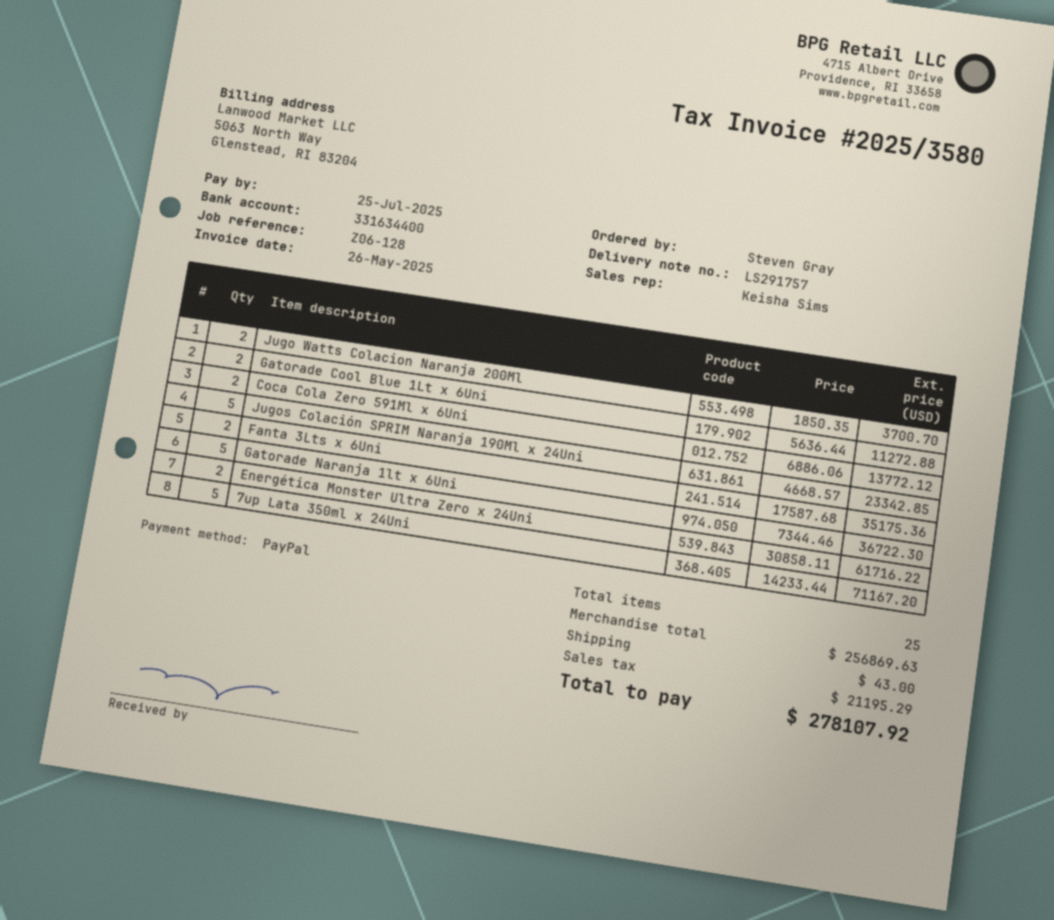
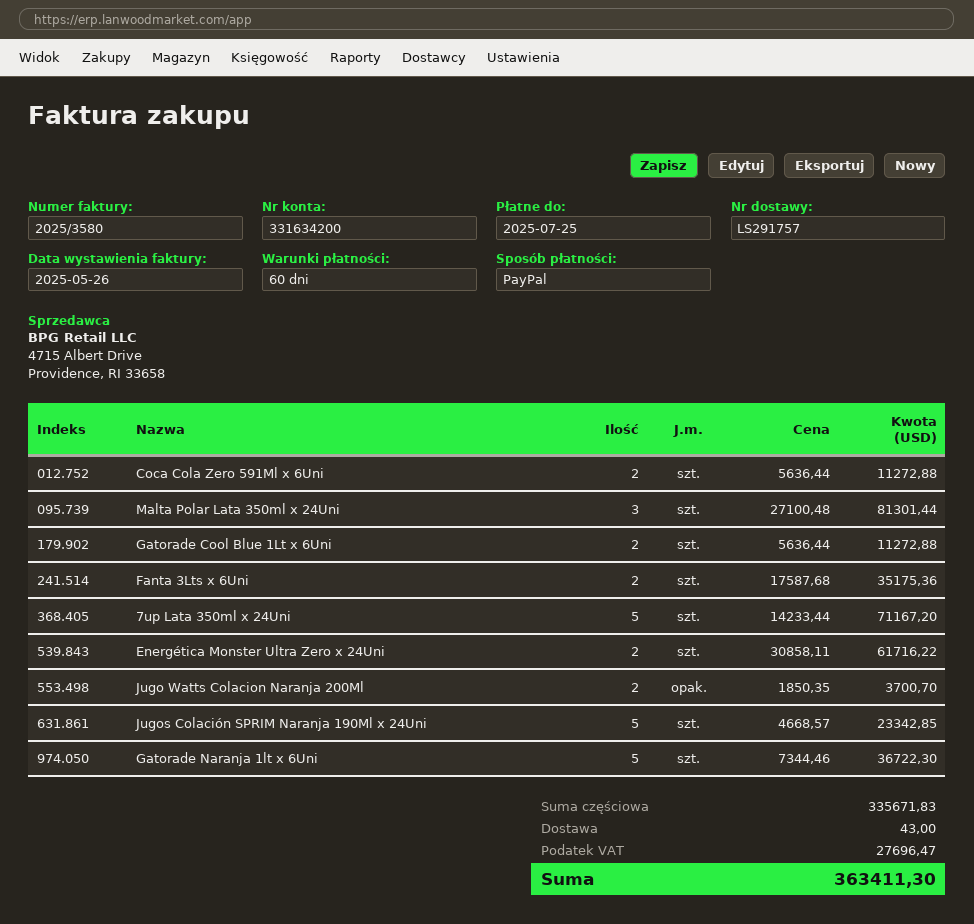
bank account: 331634400 -> 331634200
Coca Cola Zero 591Ml x 6Uni: 2 x 6886.06 = 13772.12 -> 2 x 5636.44 = 11272.88
Malta Polar Lata 350ml x 24Uni: none -> 3 x 27100.48 = 81301.44
subtotal: 256869.63 -> 335671.83
tax: 21195.29 -> 27696.47
total: 278107.92 -> 363411.30

